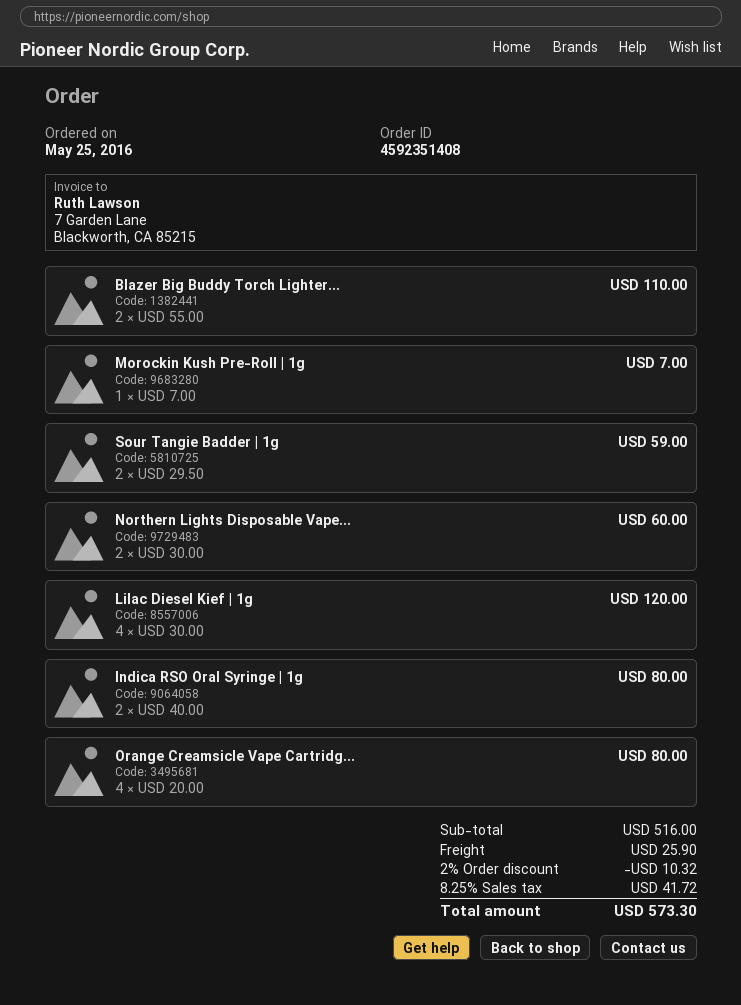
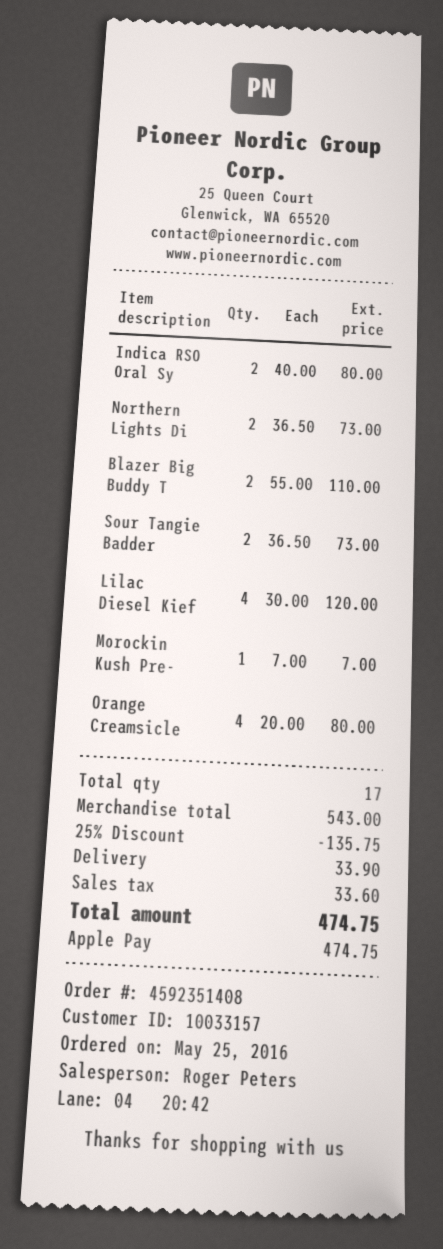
Sour Tangie Badder | 1g: 2 x 29.50 = 59.00 -> 2 x 36.50 = 73.00
Northern Lights Disposable Vape...: 2 x 30.00 = 60.00 -> 2 x 36.50 = 73.00
subtotal: 516.00 -> 543.00
discount: 2% = 10.32 -> 25% = 135.75
shipping: 25.90 -> 33.90
tax: 41.72 -> 33.60
total: 573.30 -> 474.75

